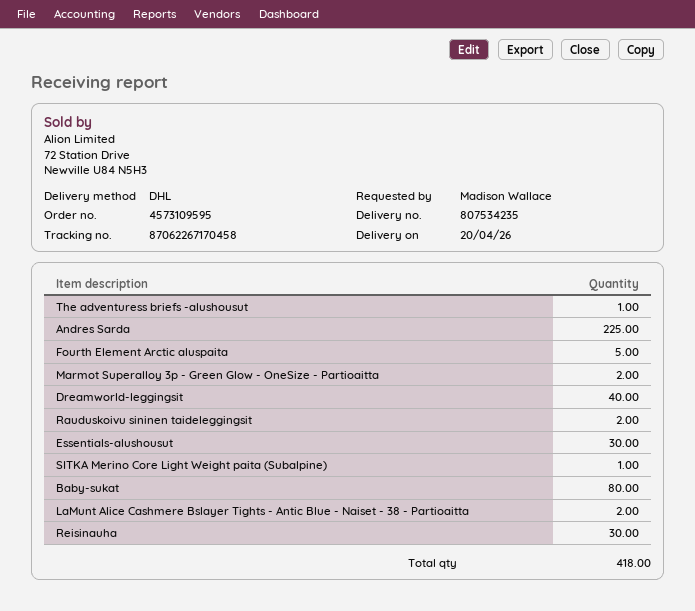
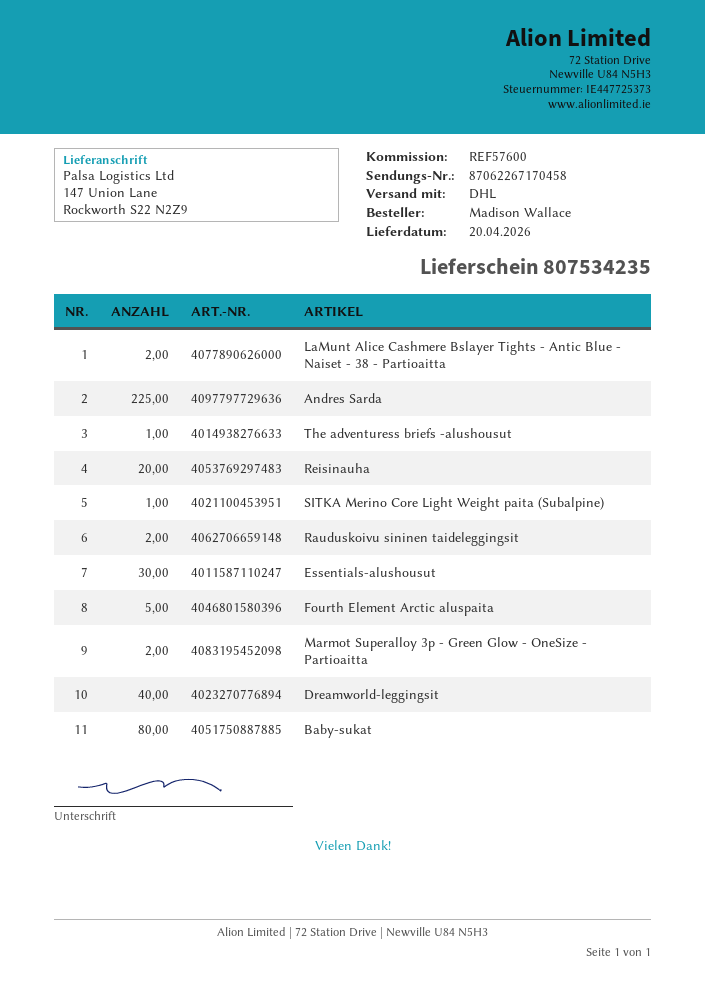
Reisinauha: 30 -> 20

